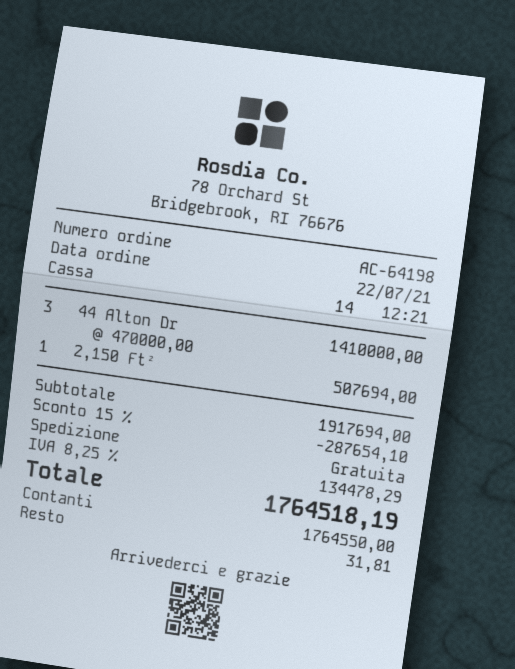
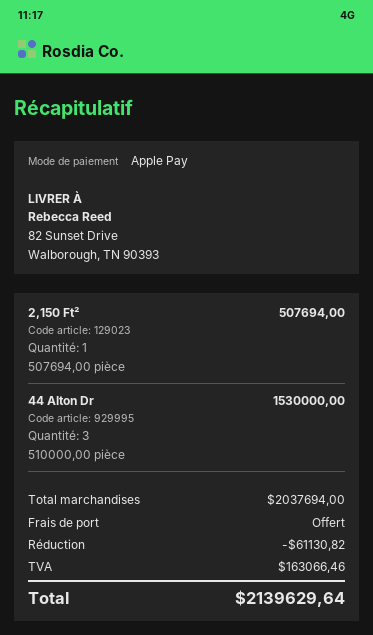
payment method: cash -> Apple Pay
44 Alton Dr: 3 x 470000.00 = 1410000.00 -> 3 x 510000.00 = 1530000.00
subtotal: 1917694.00 -> 2037694.00
discount: 287654.10 -> 61130.82
tax: 134478.29 -> 163066.46
total: 1764518.19 -> 2139629.64

